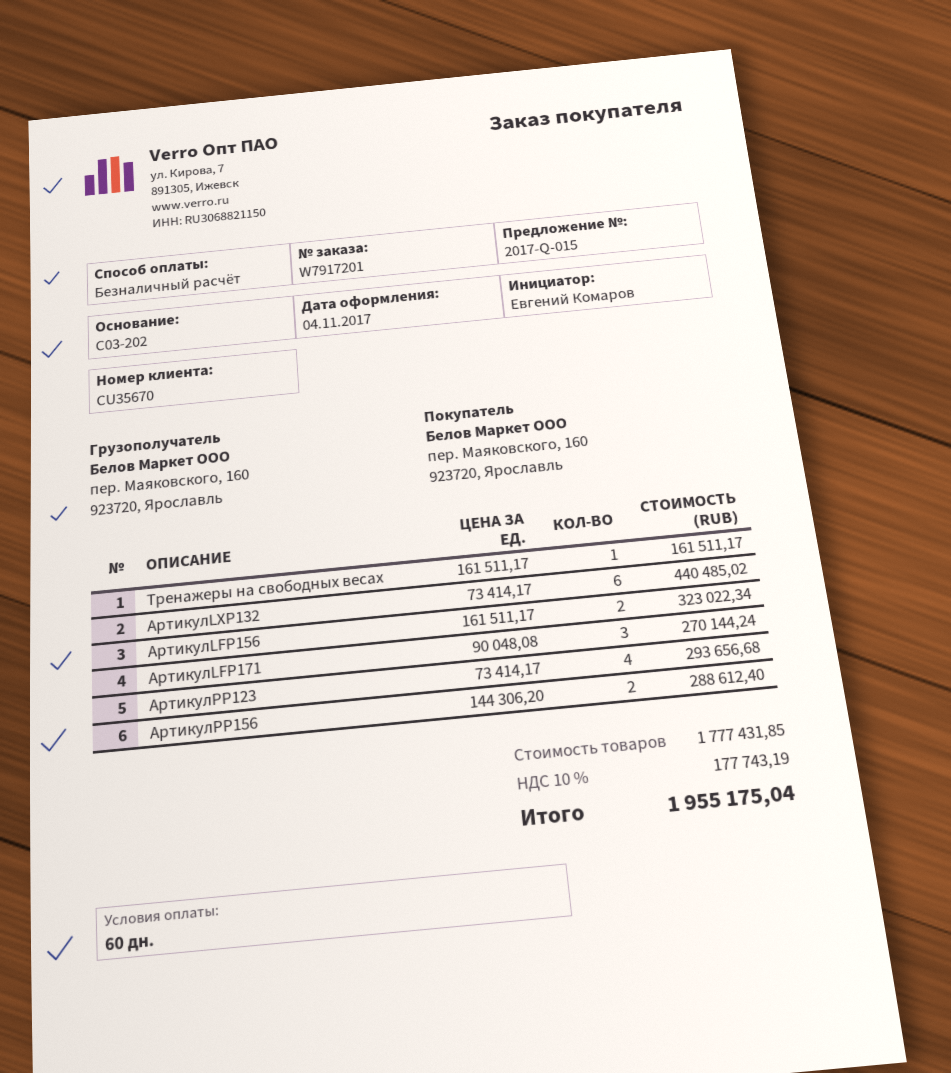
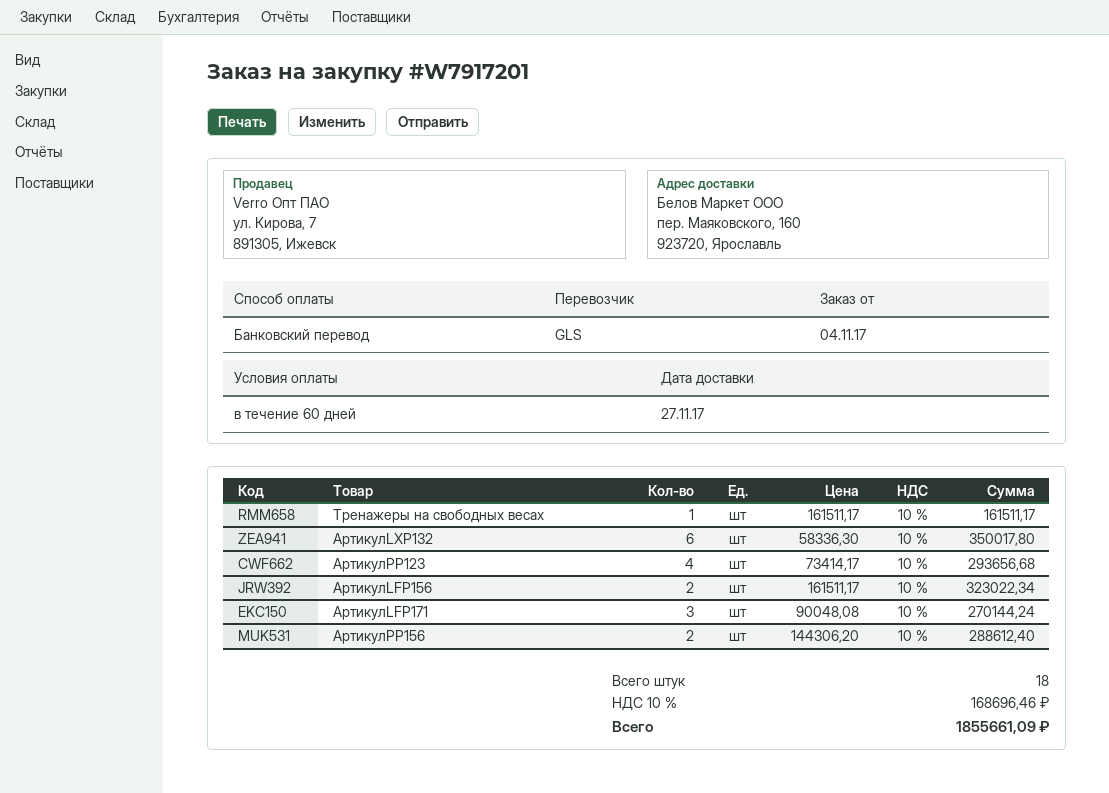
АртикулLXP132: 6 x 73414.17 = 440485.02 -> 6 x 58336.30 = 350017.80
tax: 10% = 177743.19 -> 10% = 168696.46
total: 1955175.04 -> 1855661.09

